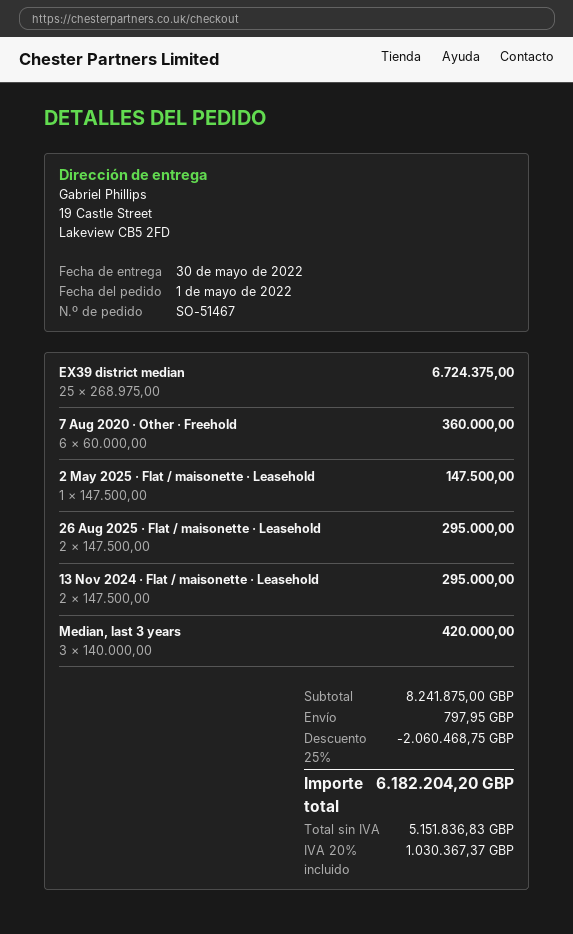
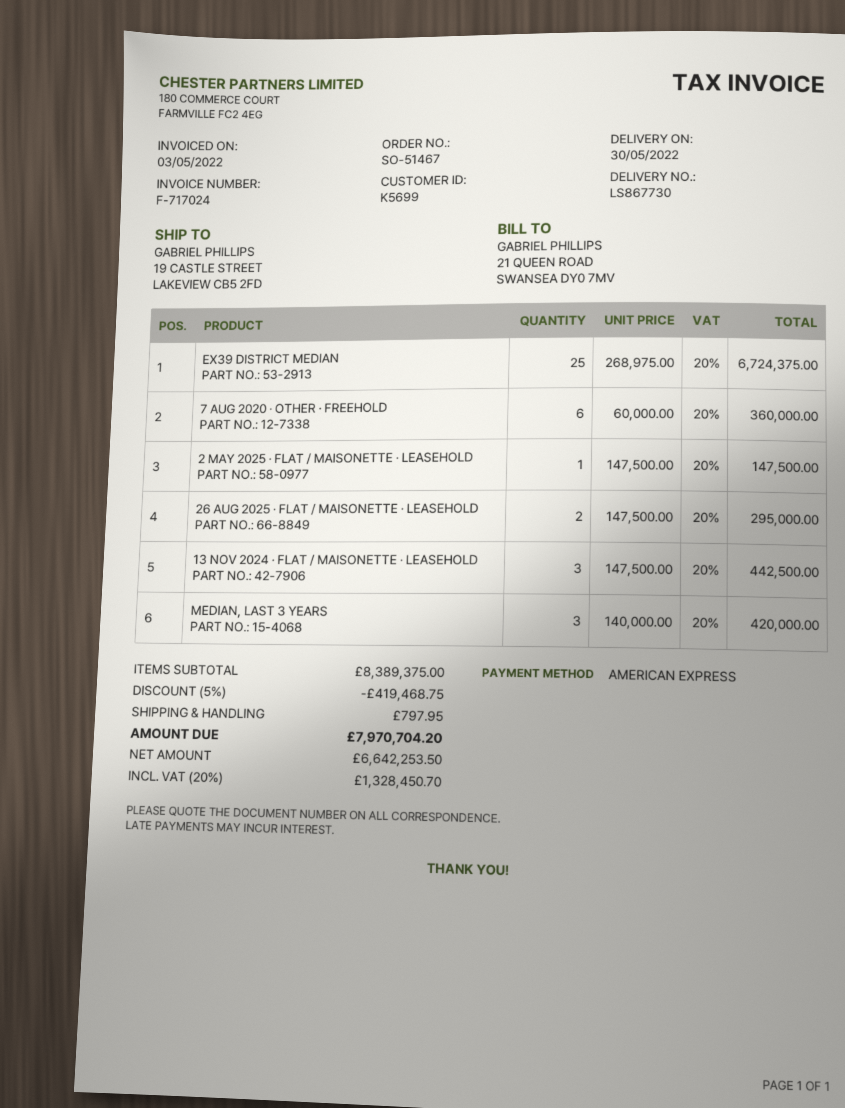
13 Nov 2024 · Flat / maisonette · Leasehold: 2 x 147500.00 = 295000.00 -> 3 x 147500.00 = 442500.00
subtotal: 8241875.00 -> 8389375.00
discount: 25% = 2060468.75 -> 5% = 419468.75
net: 5151836.83 -> 6642253.50
tax: 20% = 1030367.37 -> 20% = 1328450.70
total: 6182204.20 -> 7970704.20

